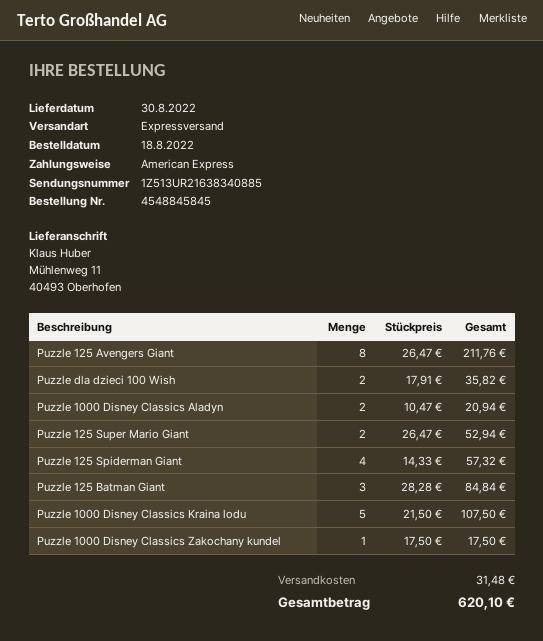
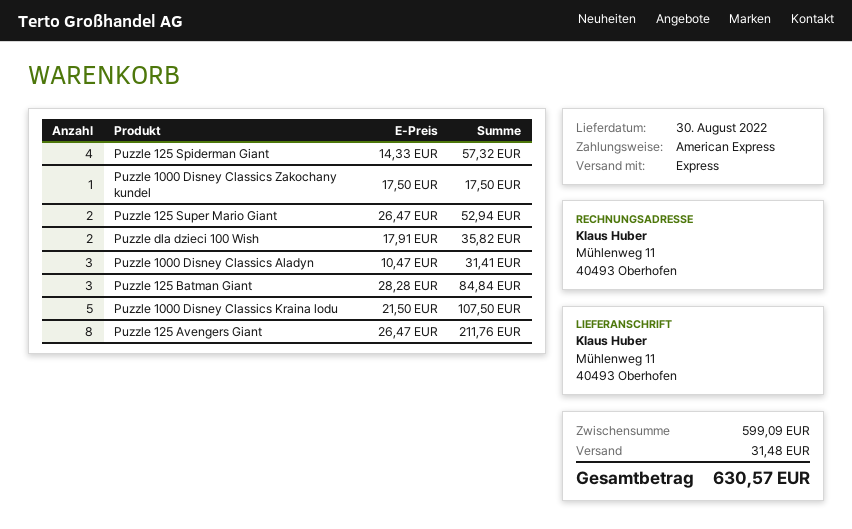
Puzzle 1000 Disney Classics Aladyn: 2 x 10.47 = 20.94 -> 3 x 10.47 = 31.41
total: 620.10 -> 630.57

